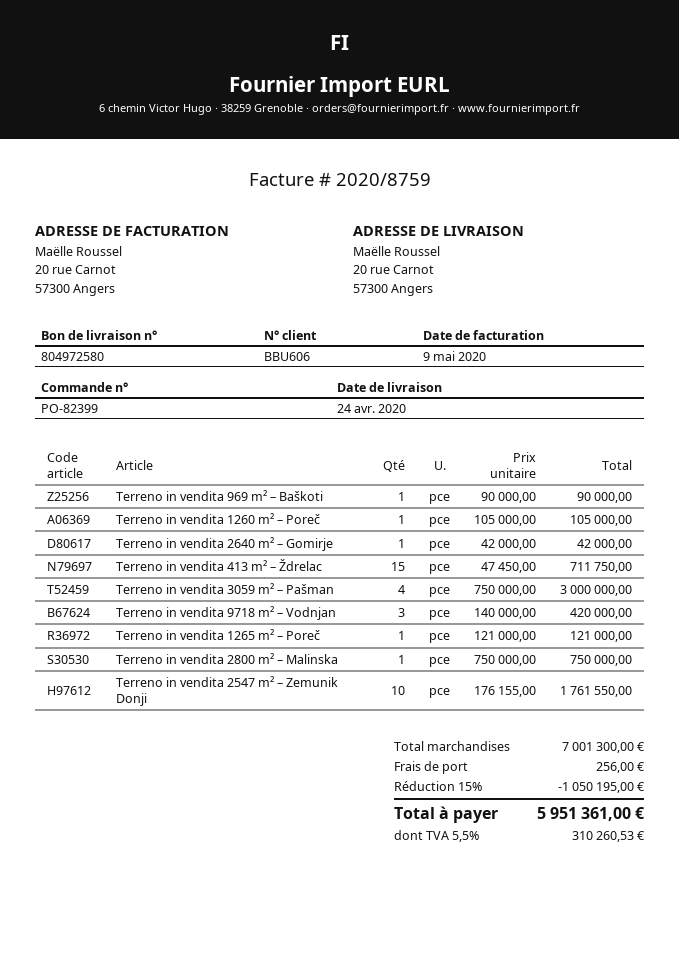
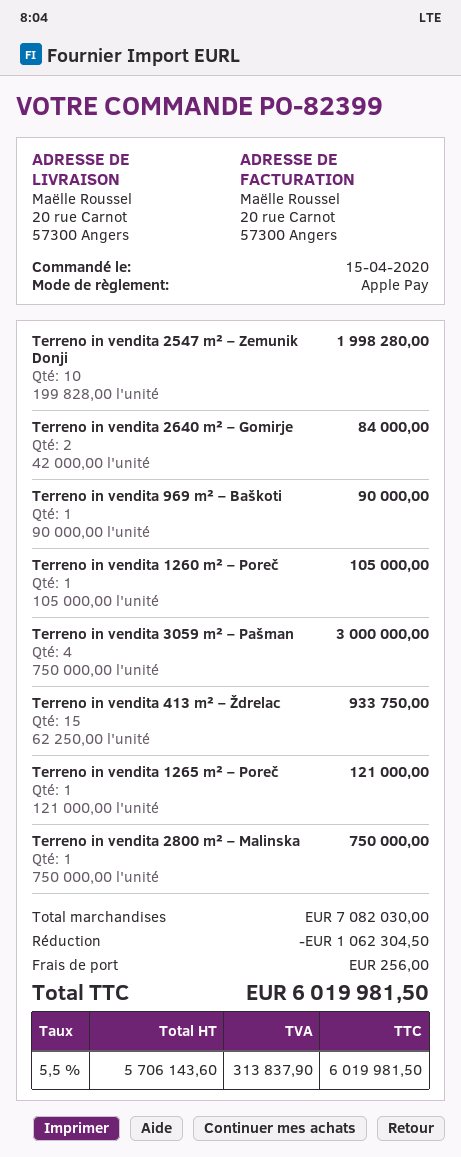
Terreno in vendita 2640 m² – Gomirje: 1 x 42000.00 = 42000.00 -> 2 x 42000.00 = 84000.00
Terreno in vendita 413 m² – Ždrelac: 15 x 47450.00 = 711750.00 -> 15 x 62250.00 = 933750.00
Terreno in vendita 9718 m² – Vodnjan: 3 x 140000.00 = 420000.00 -> none
Terreno in vendita 2547 m² – Zemunik Donji: 10 x 176155.00 = 1761550.00 -> 10 x 199828.00 = 1998280.00
subtotal: 7001300.00 -> 7082030.00
discount: 1050195.00 -> 1062304.50
tax: 5.5% = 310260.53 -> 5.5% = 313837.90
total: 5951361.00 -> 6019981.50

